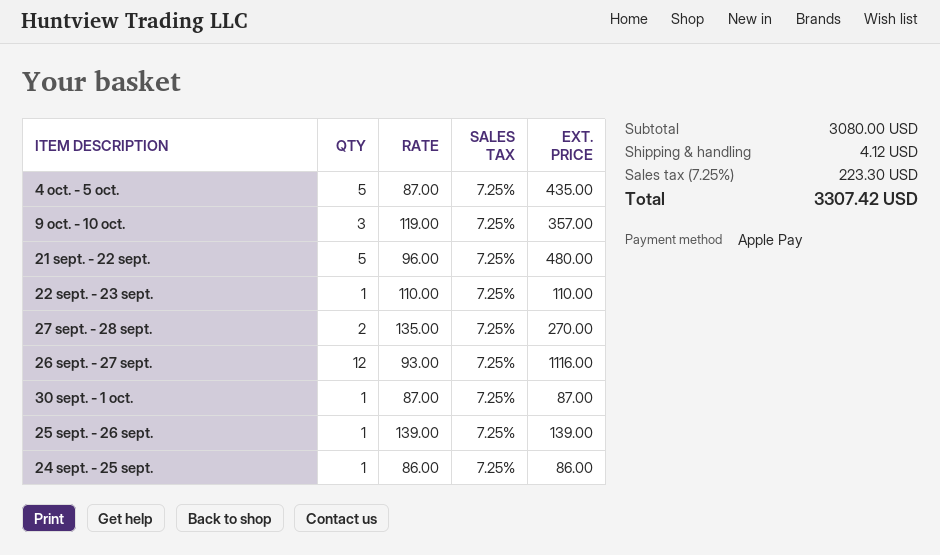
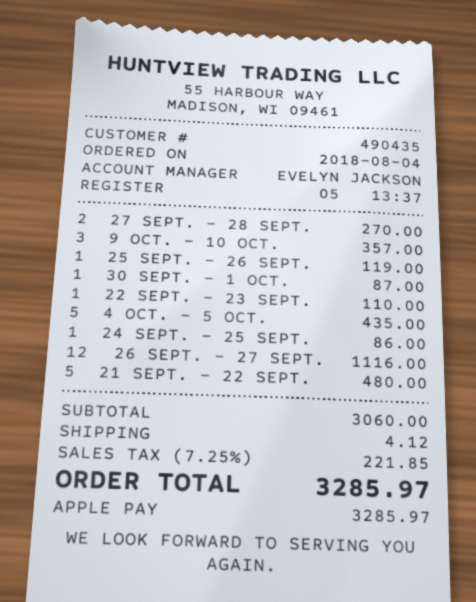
25 sept. - 26 sept.: 1 for 139.00 -> 1 for 119.00
subtotal: 3080.00 -> 3060.00
tax: 7.25% = 223.30 -> 7.25% = 221.85
total: 3307.42 -> 3285.97

